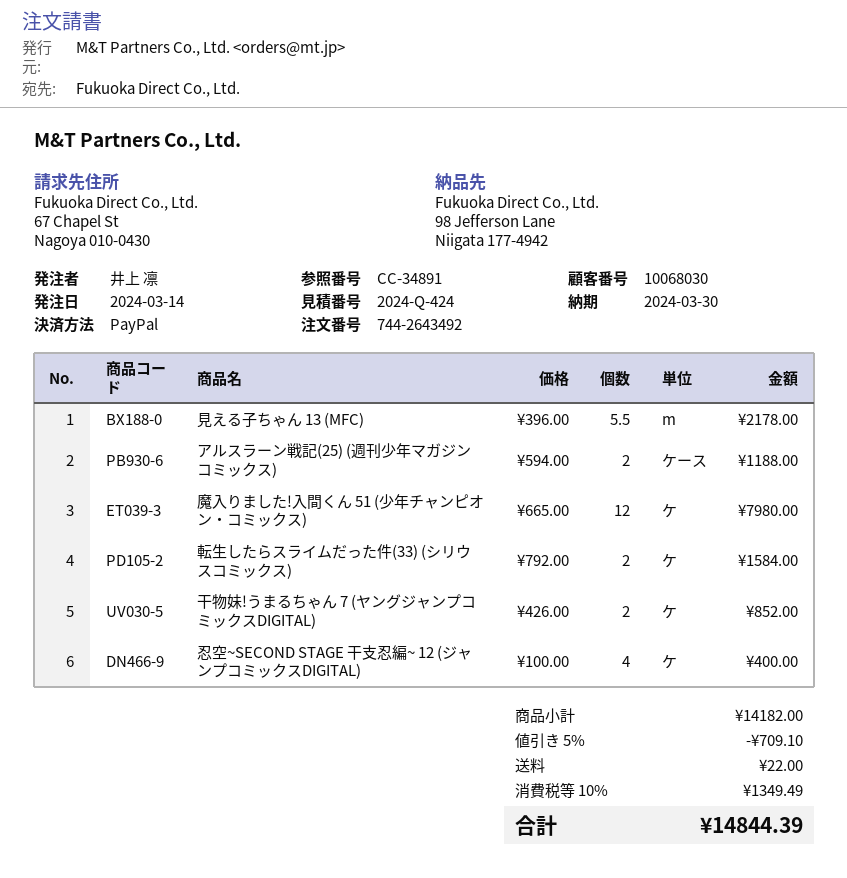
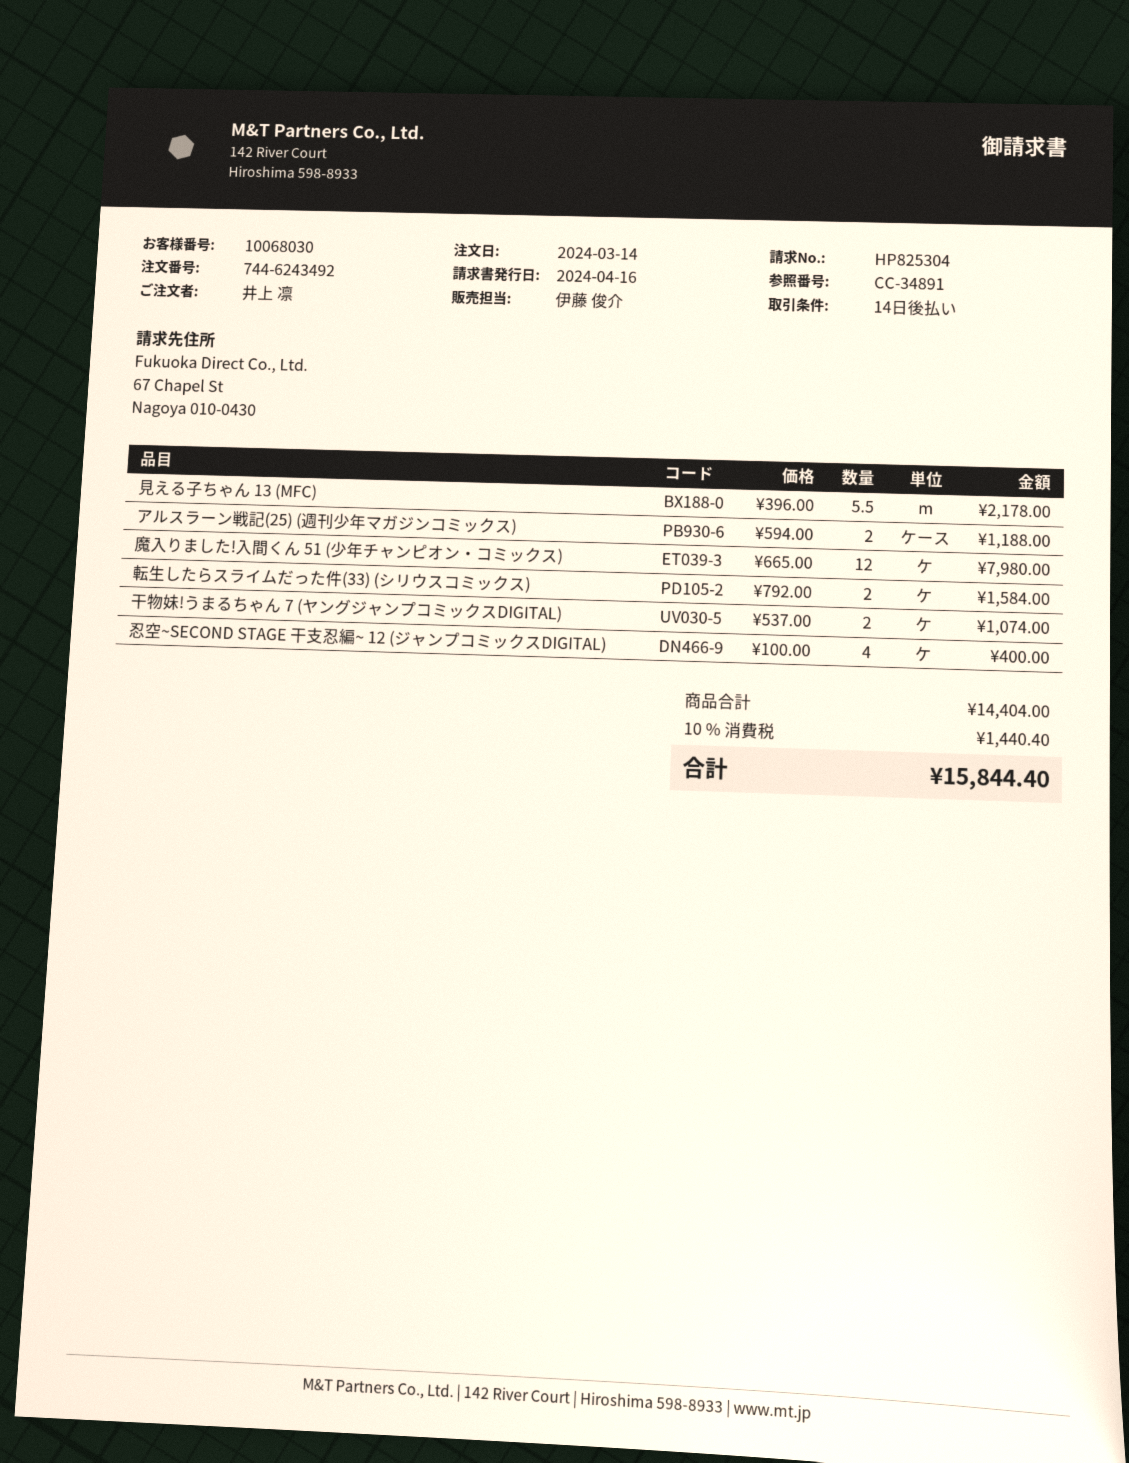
order number: 744-2643492 -> 744-6243492
干物妹!うまるちゃん 7 (ヤングジャンプコミックスDIGITAL): 2 x 426.00 = 852.00 -> 2 x 537.00 = 1074.00
subtotal: 14182.00 -> 14404.00
discount: 5% = 709.10 -> none
shipping: 22.00 -> none
tax: 10% = 1349.49 -> 10% = 1440.40
total: 14844.39 -> 15844.40

